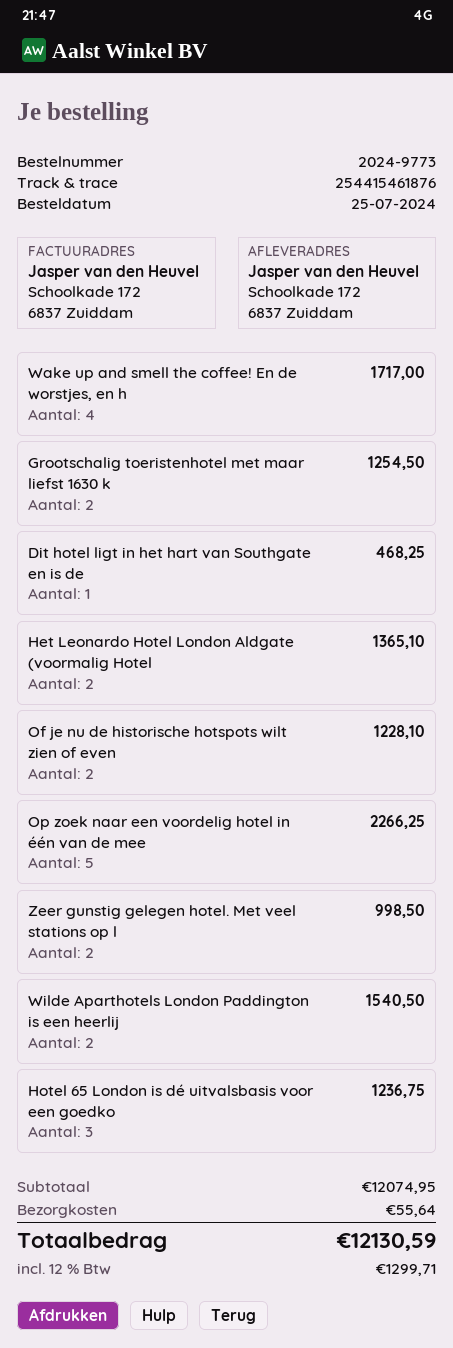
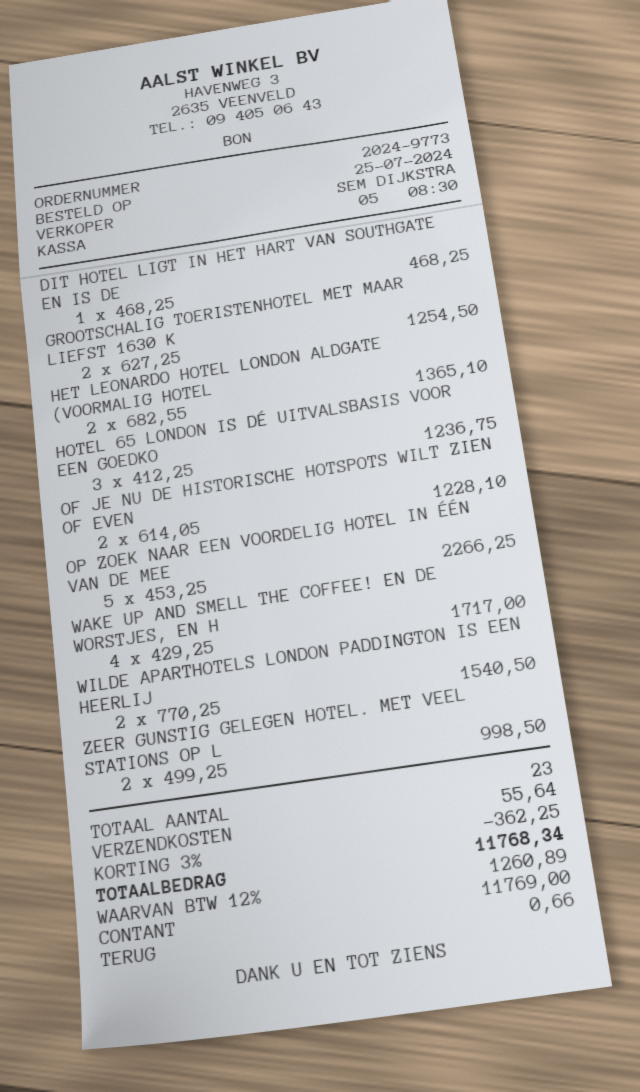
discount: none -> 3% = 362.25
tax: 12% = 1299.71 -> 12% = 1260.89
total: 12130.59 -> 11768.34

